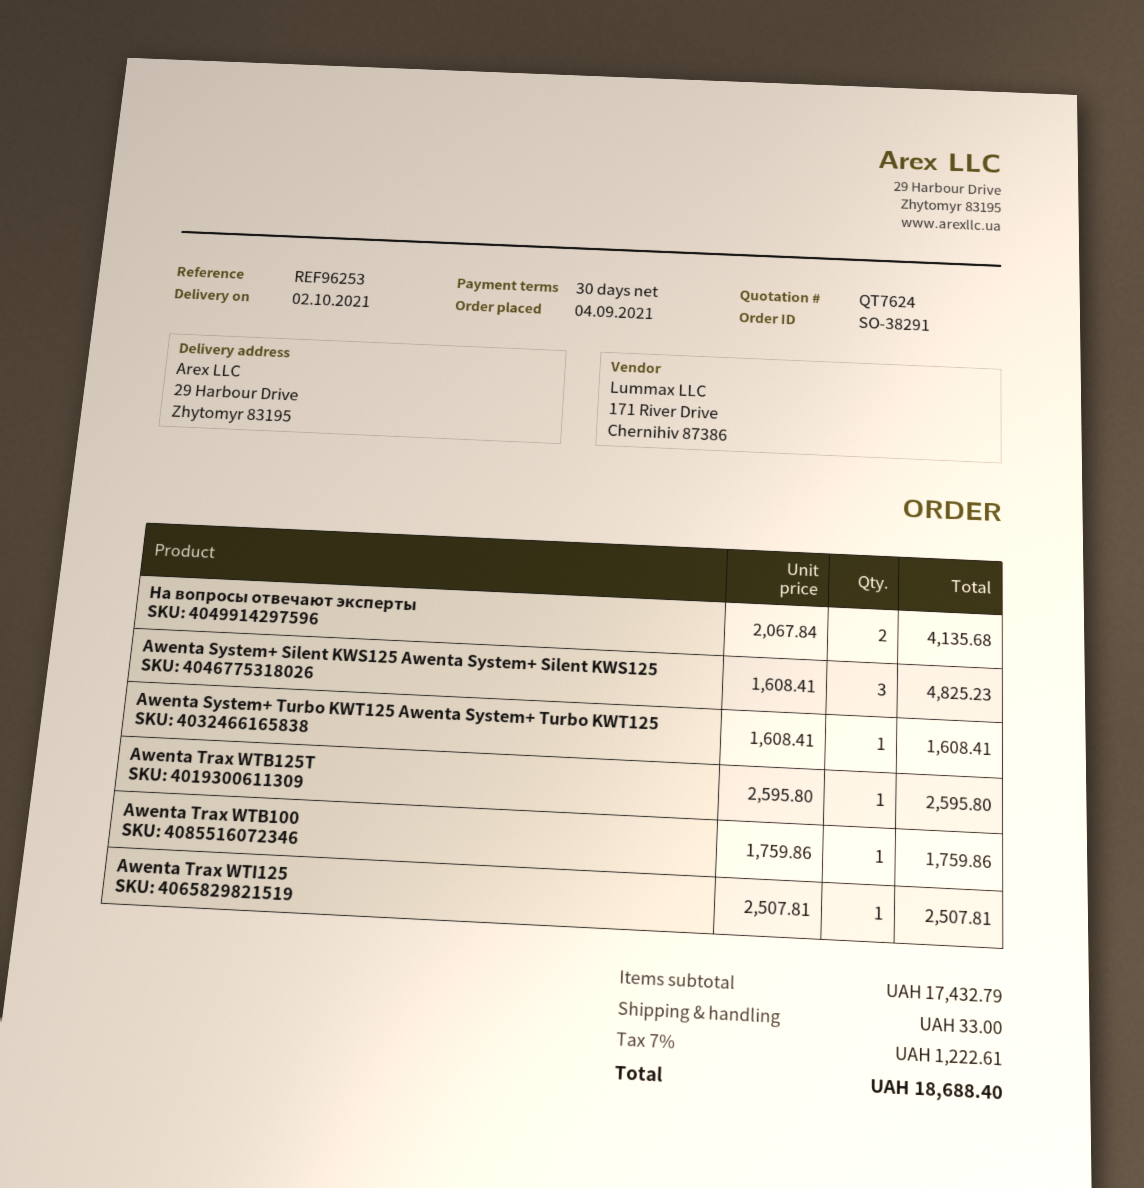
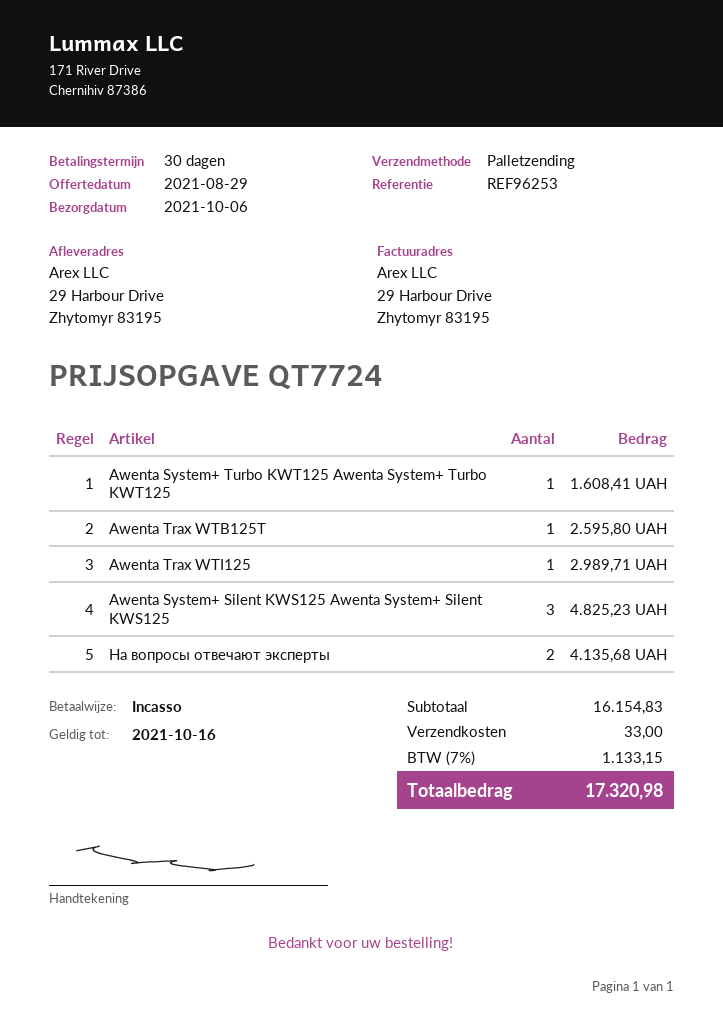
quote number: QT7624 -> QT7724
delivery date: 2021-10-02 -> 2021-10-06
Awenta Trax WTB100: 1 for 1759.86 -> none
Awenta Trax WTI125: 1 for 2507.81 -> 1 for 2989.71
subtotal: 17432.79 -> 16154.83
tax: 7% = 1222.61 -> 7% = 1133.15
total: 18688.40 -> 17320.98

